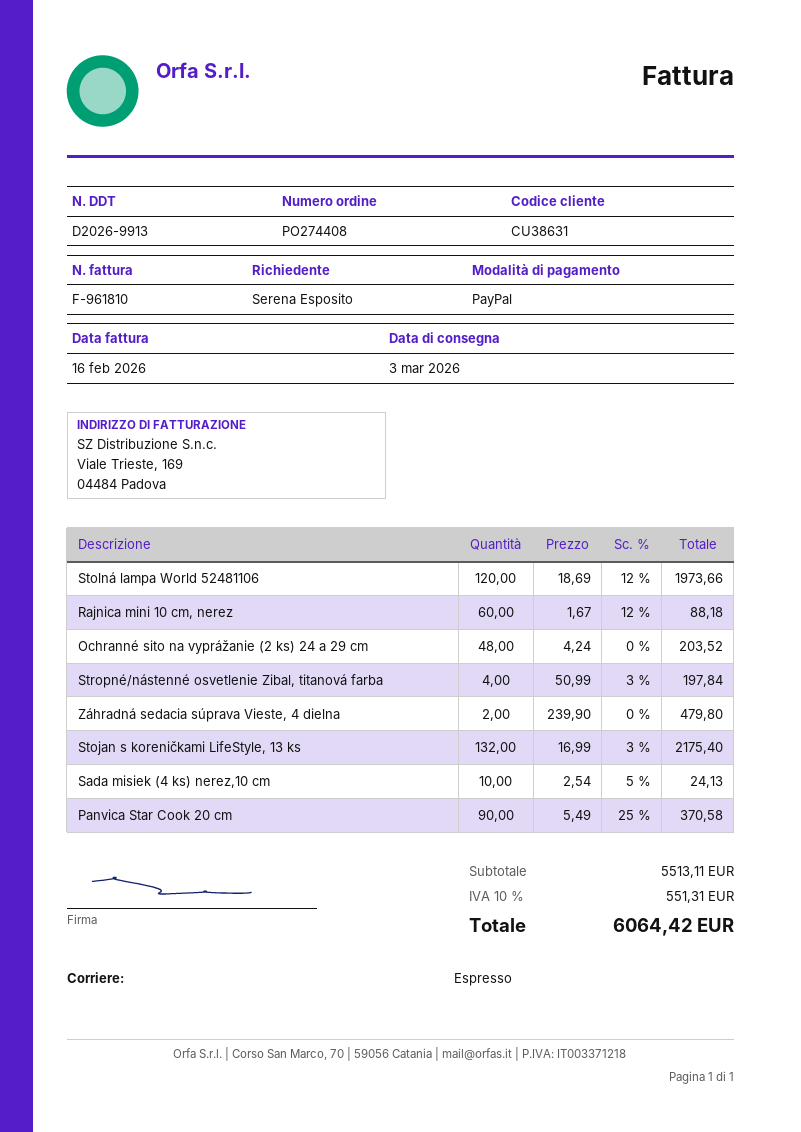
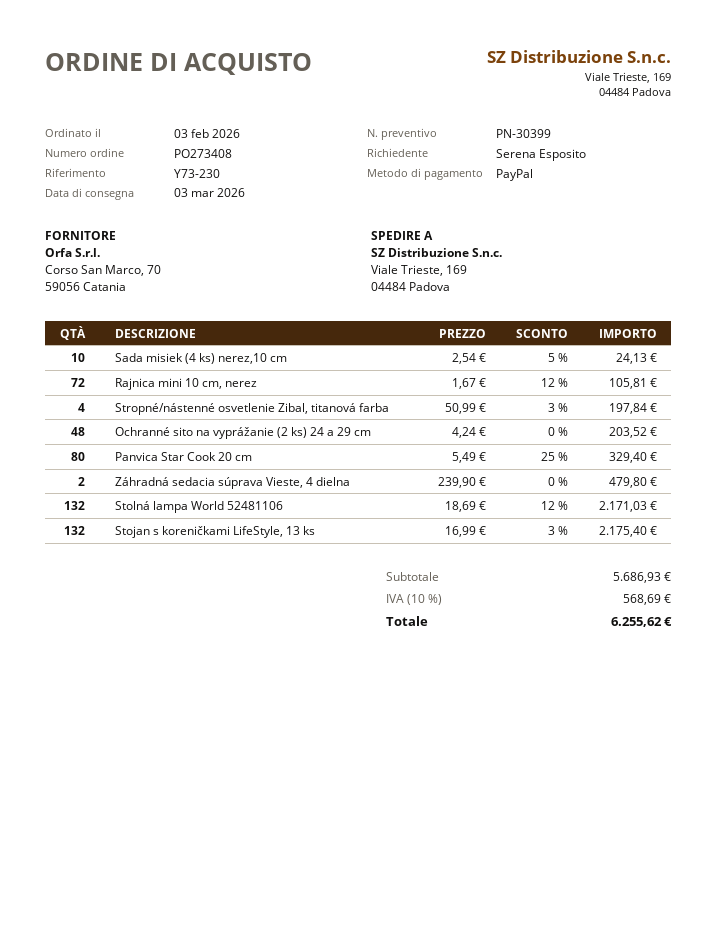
order number: PO274408 -> PO273408
Stolná lampa World 52481106: 120 x 18.69 - 12% = 1973.66 -> 132 x 18.69 - 12% = 2171.03
Rajnica mini 10 cm, nerez: 60 x 1.67 - 12% = 88.18 -> 72 x 1.67 - 12% = 105.81
Panvica Star Cook 20 cm: 90 x 5.49 - 25% = 370.58 -> 80 x 5.49 - 25% = 329.40
subtotal: 5513.11 -> 5686.93
tax: 10% = 551.31 -> 10% = 568.69
total: 6064.42 -> 6255.62

